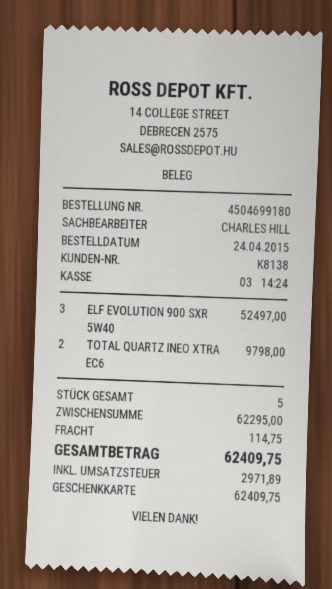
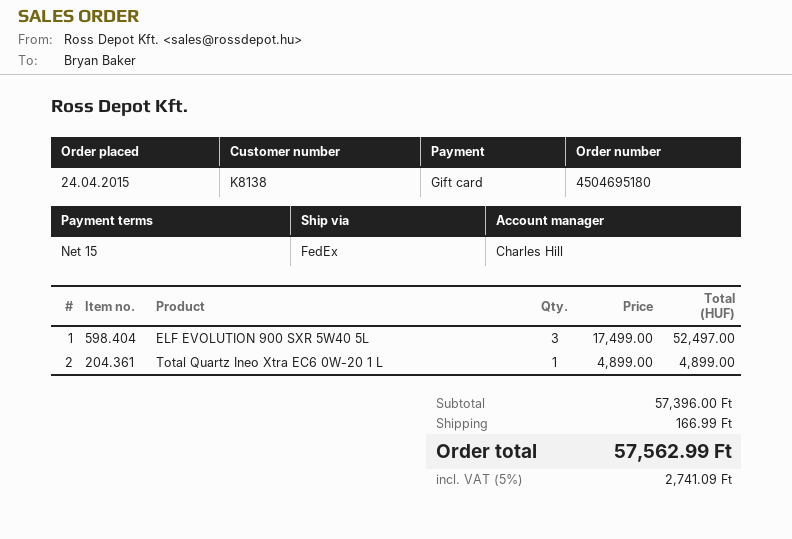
order number: 4504699180 -> 4504695180
TOTAL QUARTZ INEO XTRA EC6: 2 for 9798.00 -> 1 for 4899.00
subtotal: 62295.00 -> 57396.00
shipping: 114.75 -> 166.99
tax: 2971.89 -> 2741.09
total: 62409.75 -> 57562.99

